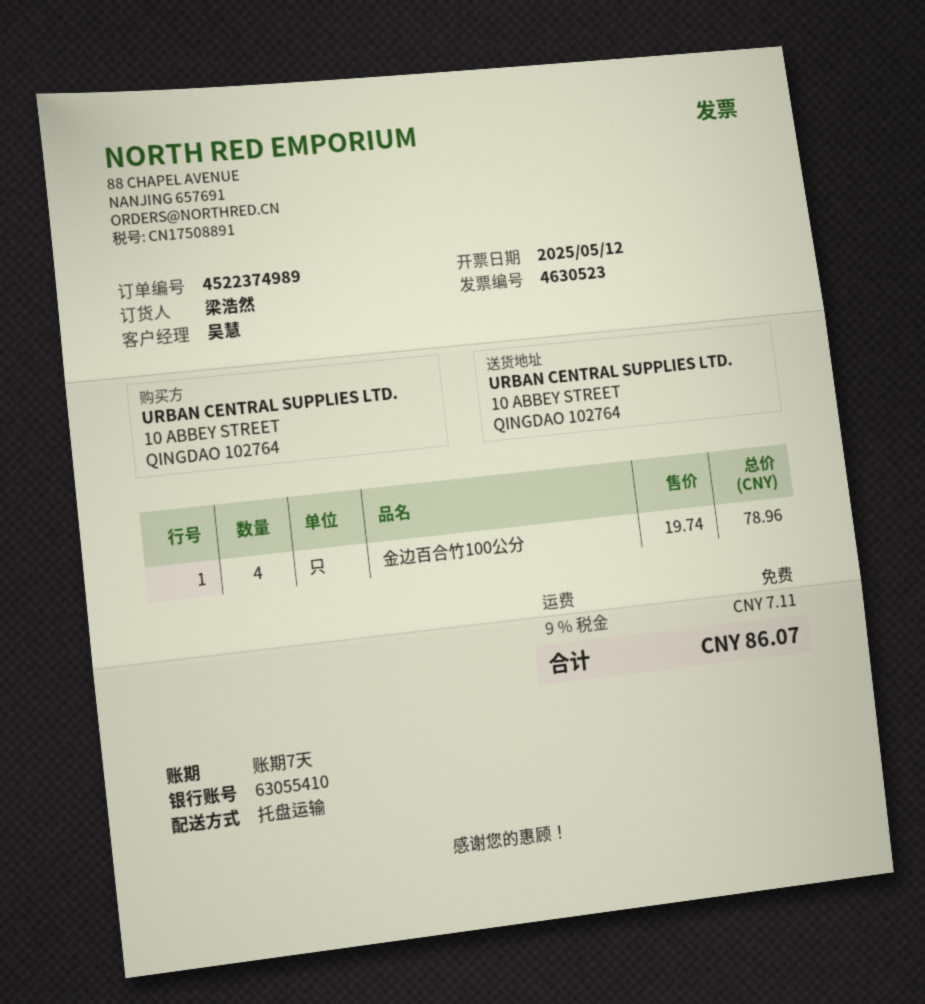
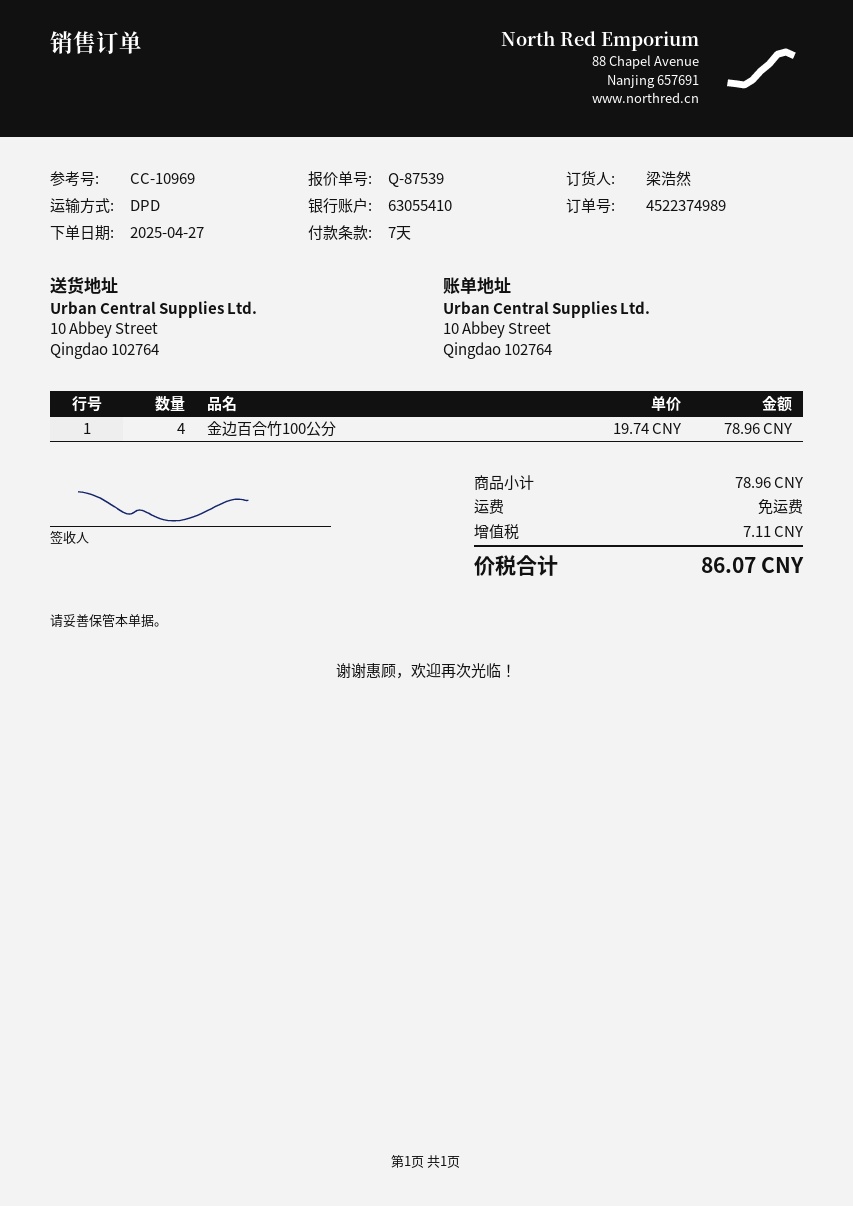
shipping method: pallet freight -> DPD

